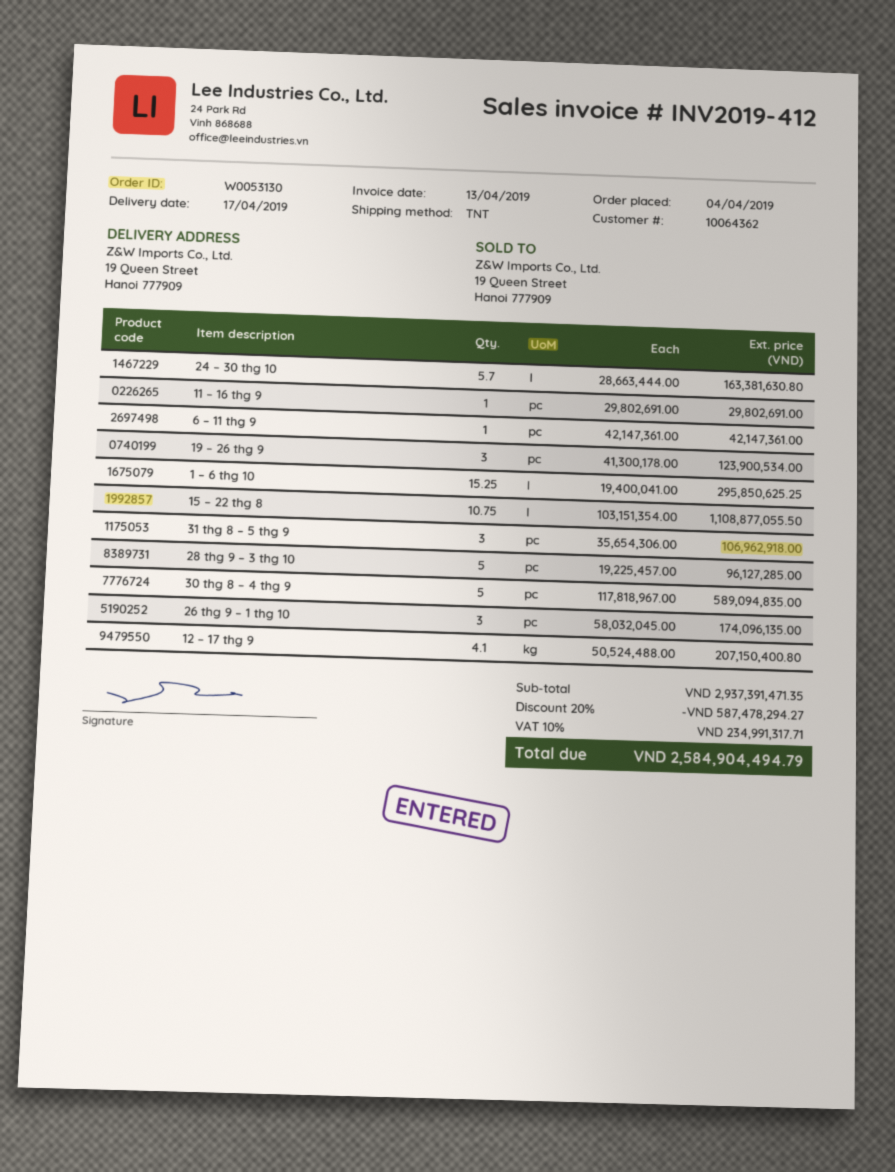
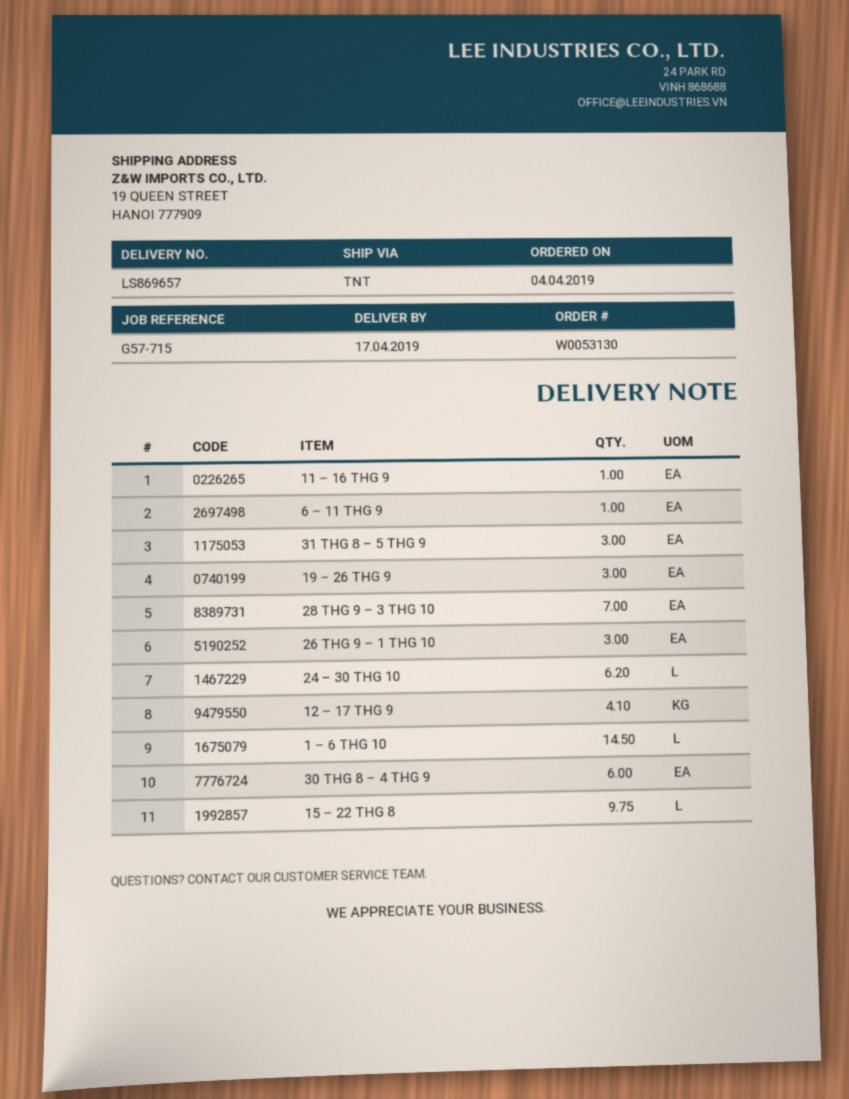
24 – 30 thg 10: 5.7 -> 6.2
1 – 6 thg 10: 15.25 -> 14.5
15 – 22 thg 8: 10.75 -> 9.75
28 thg 9 – 3 thg 10: 5 -> 7
30 thg 8 – 4 thg 9: 5 -> 6

